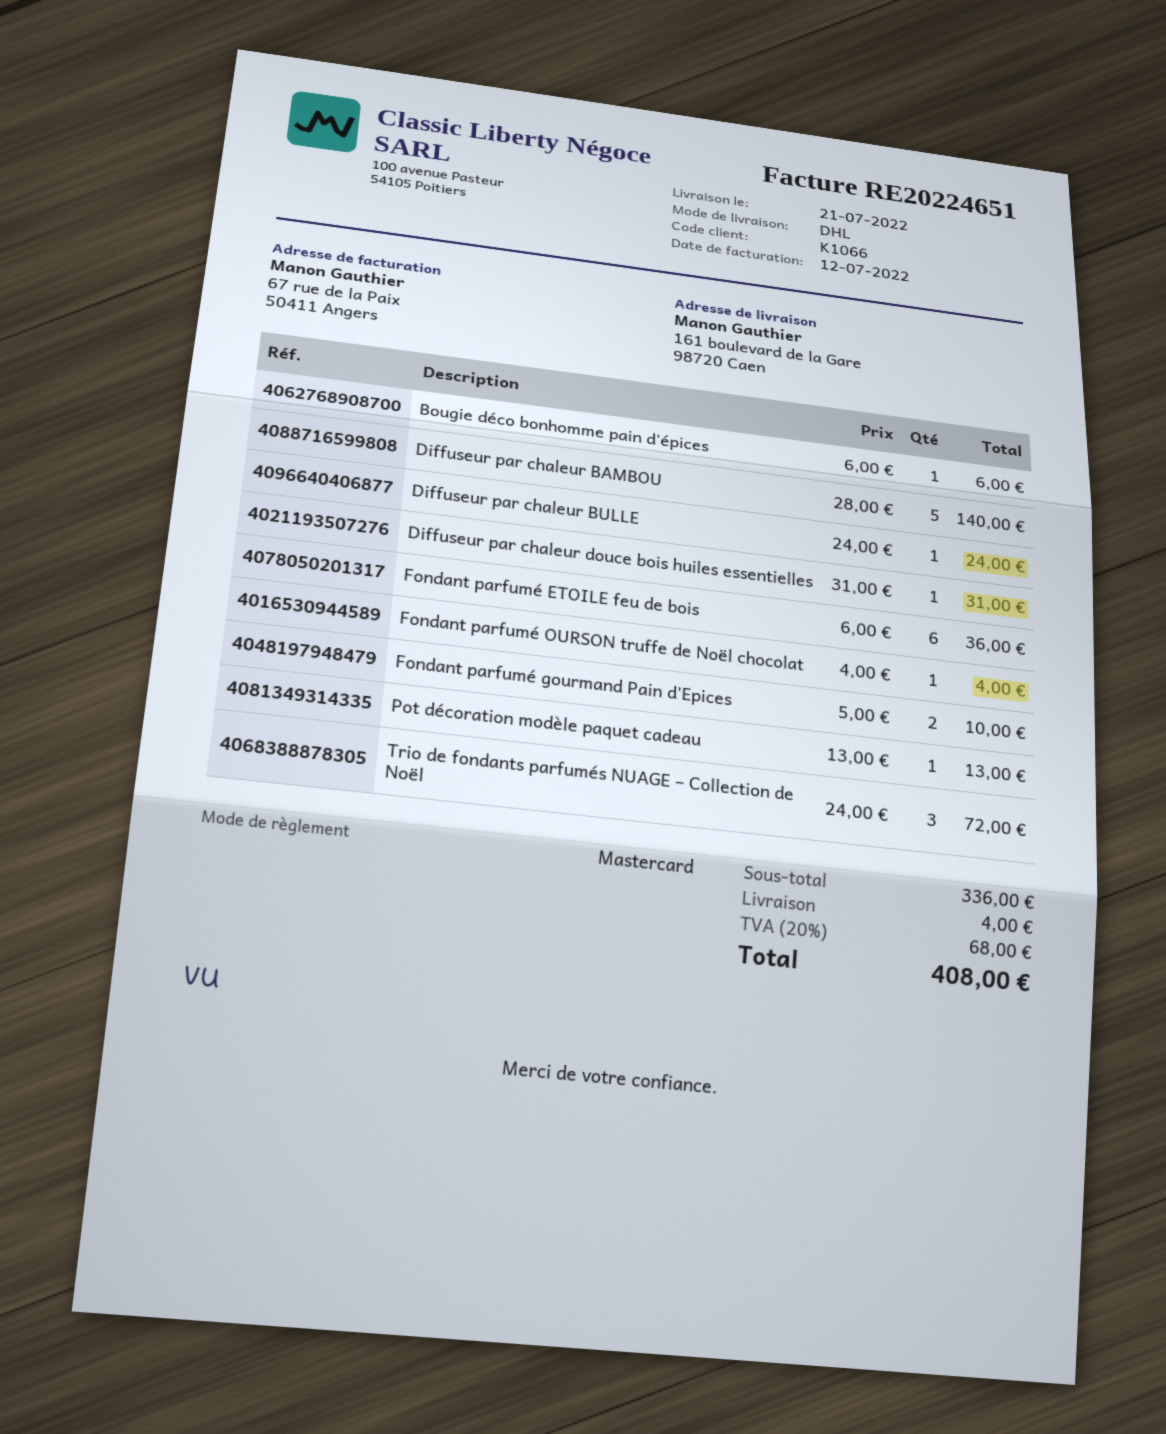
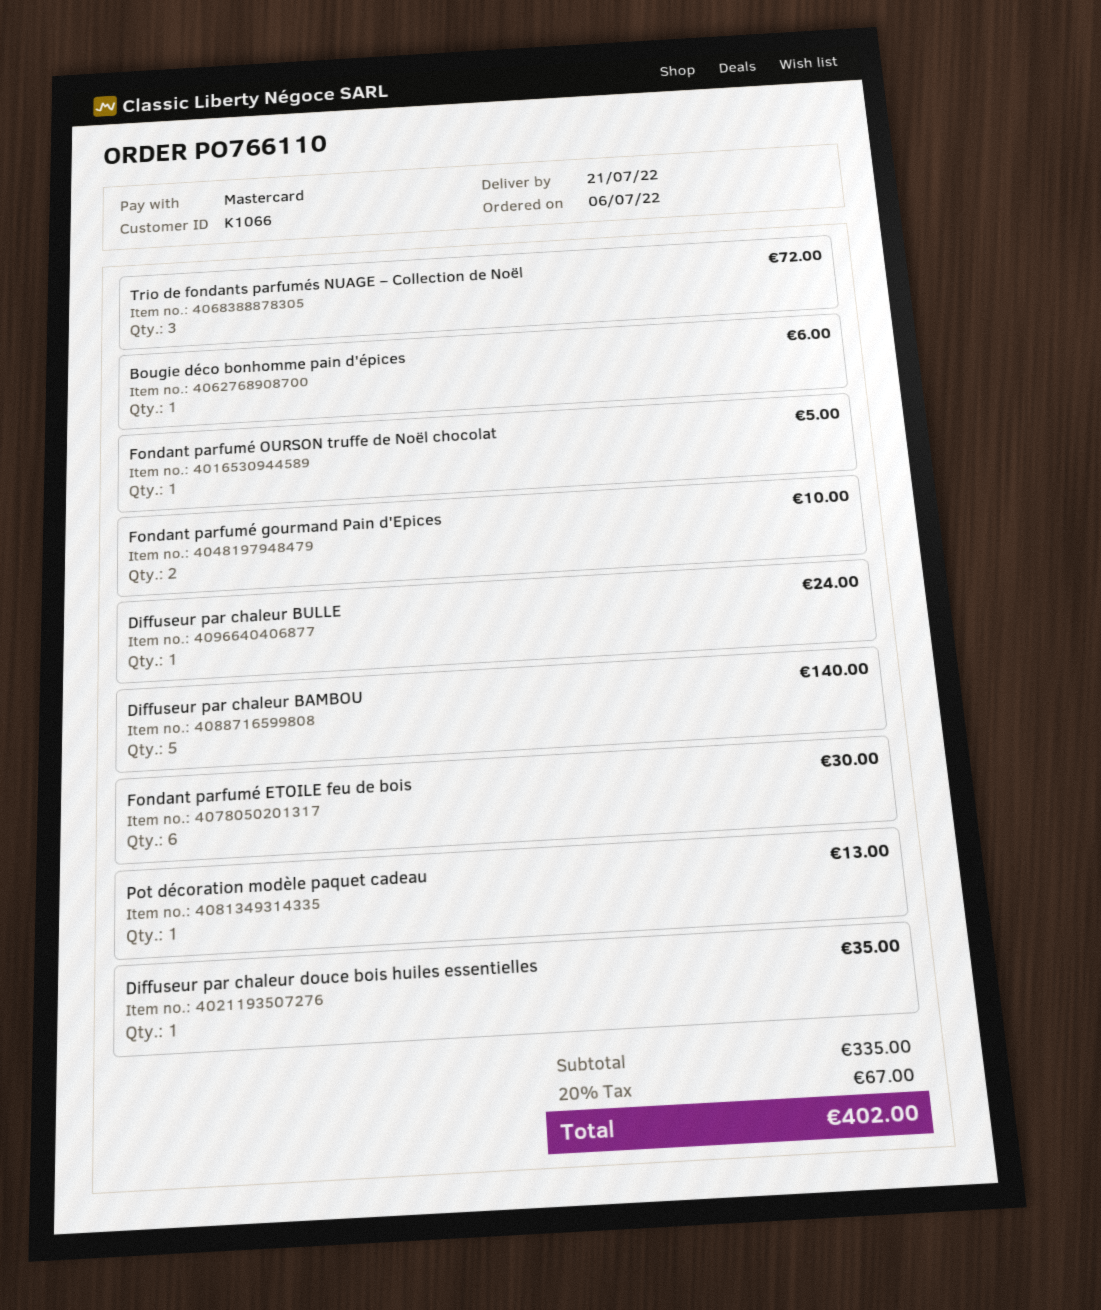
Diffuseur par chaleur douce bois huiles essentielles: 1 for 31.00 -> 1 for 35.00
Fondant parfumé ETOILE feu de bois: 6 for 36.00 -> 6 for 30.00
Fondant parfumé OURSON truffe de Noël chocolat: 1 for 4.00 -> 1 for 5.00
subtotal: 336.00 -> 335.00
shipping: 4.00 -> none
tax: 20% = 68.00 -> 20% = 67.00
total: 408.00 -> 402.00

